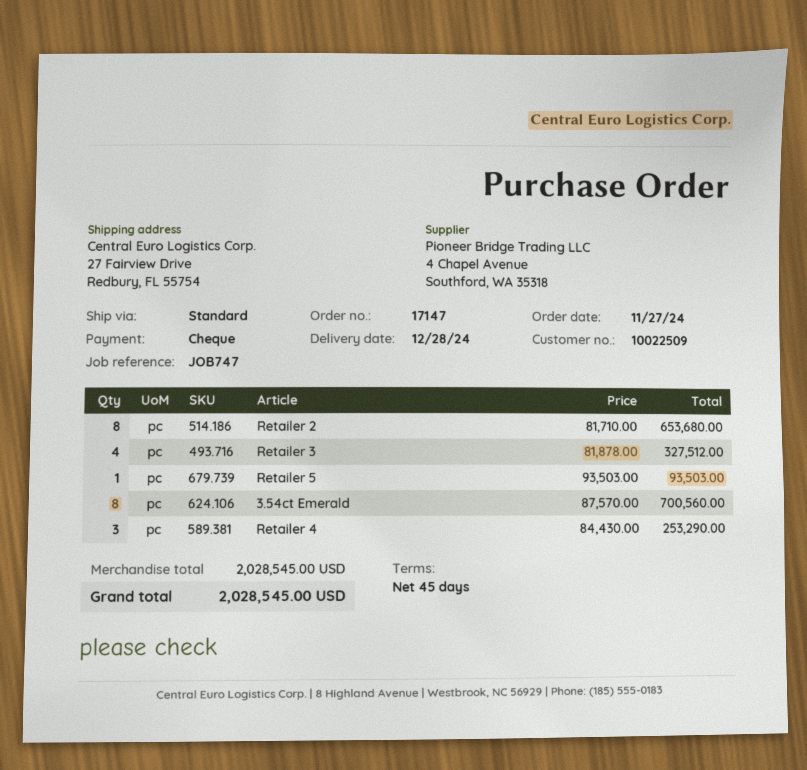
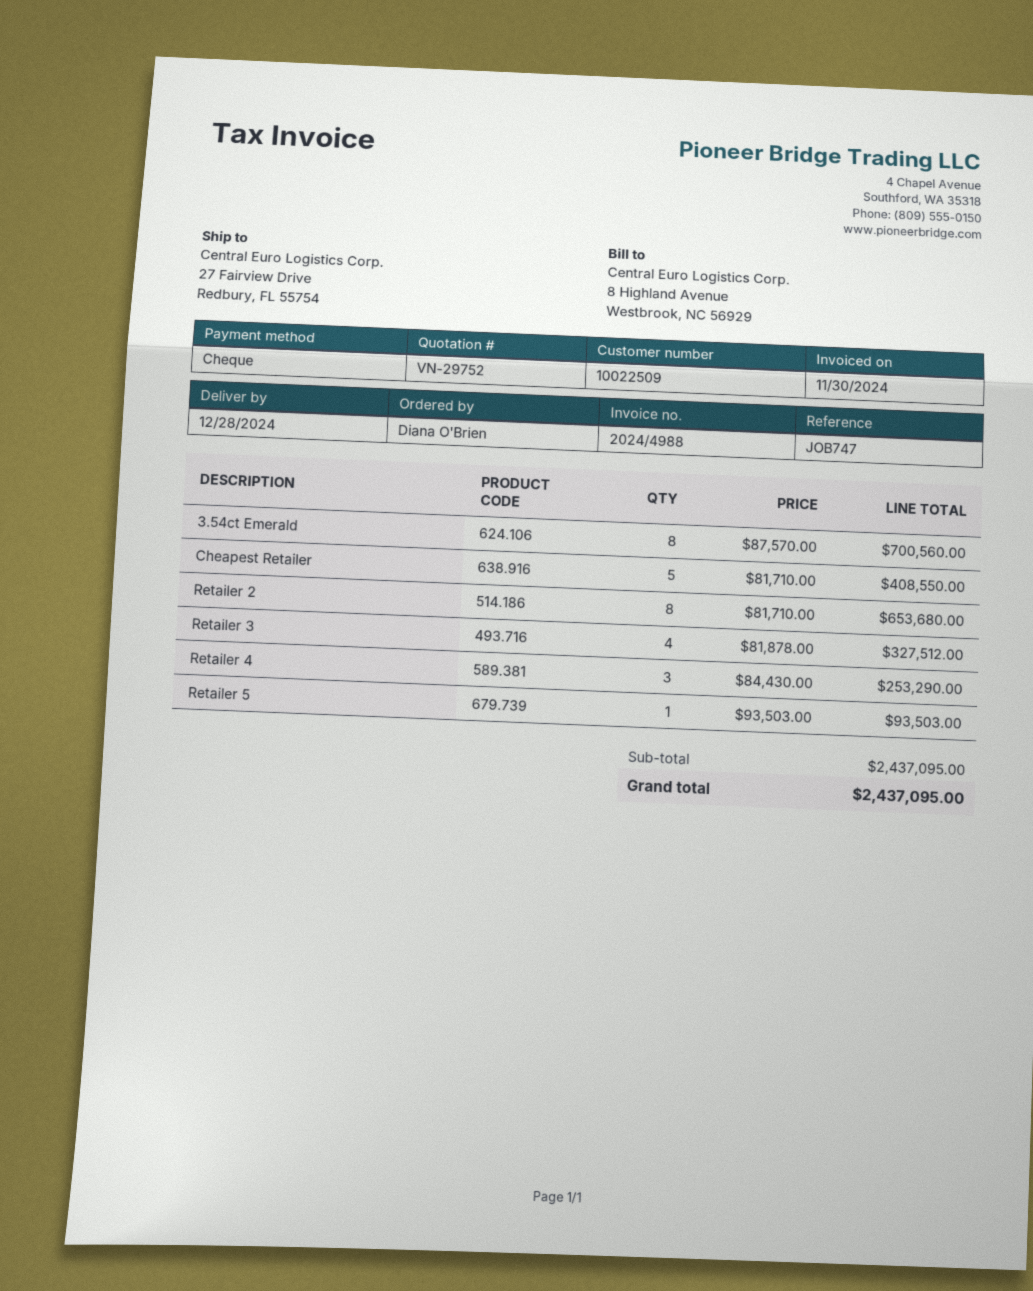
Cheapest Retailer: none -> 5 x 81710.00 = 408550.00
subtotal: 2028545.00 -> 2437095.00
total: 2028545.00 -> 2437095.00

